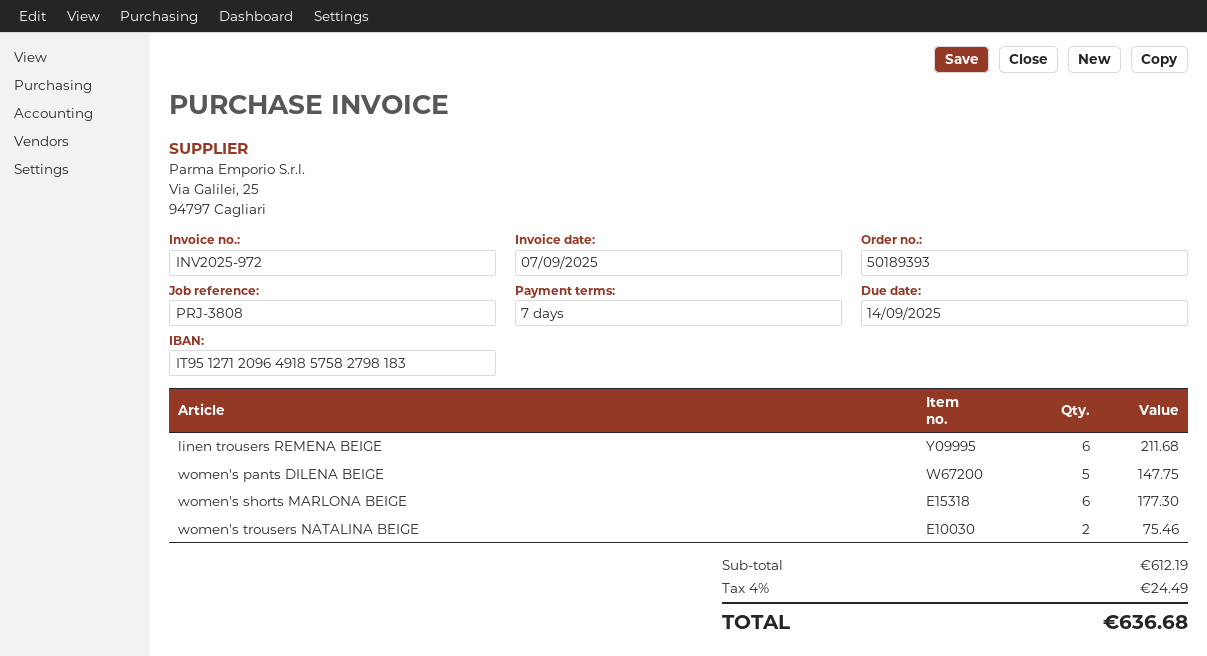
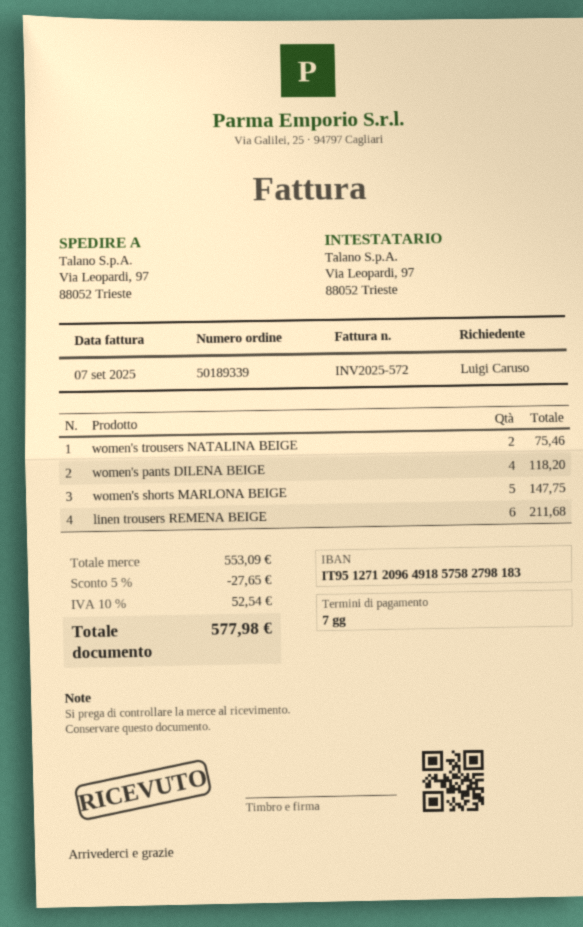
order number: 50189393 -> 50189339
invoice number: INV2025-972 -> INV2025-572
women's pants DILENA BEIGE: 5 for 147.75 -> 4 for 118.20
women's shorts MARLONA BEIGE: 6 for 177.30 -> 5 for 147.75
subtotal: 612.19 -> 553.09
discount: none -> 5% = 27.65
tax: 4% = 24.49 -> 10% = 52.54
total: 636.68 -> 577.98

